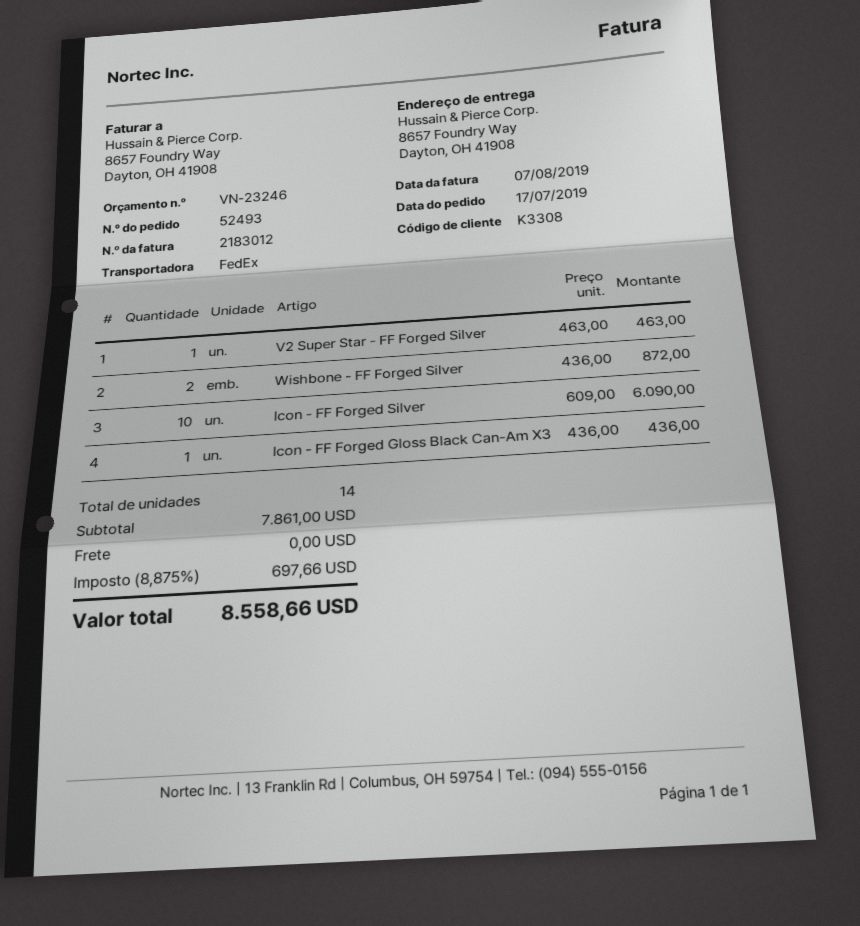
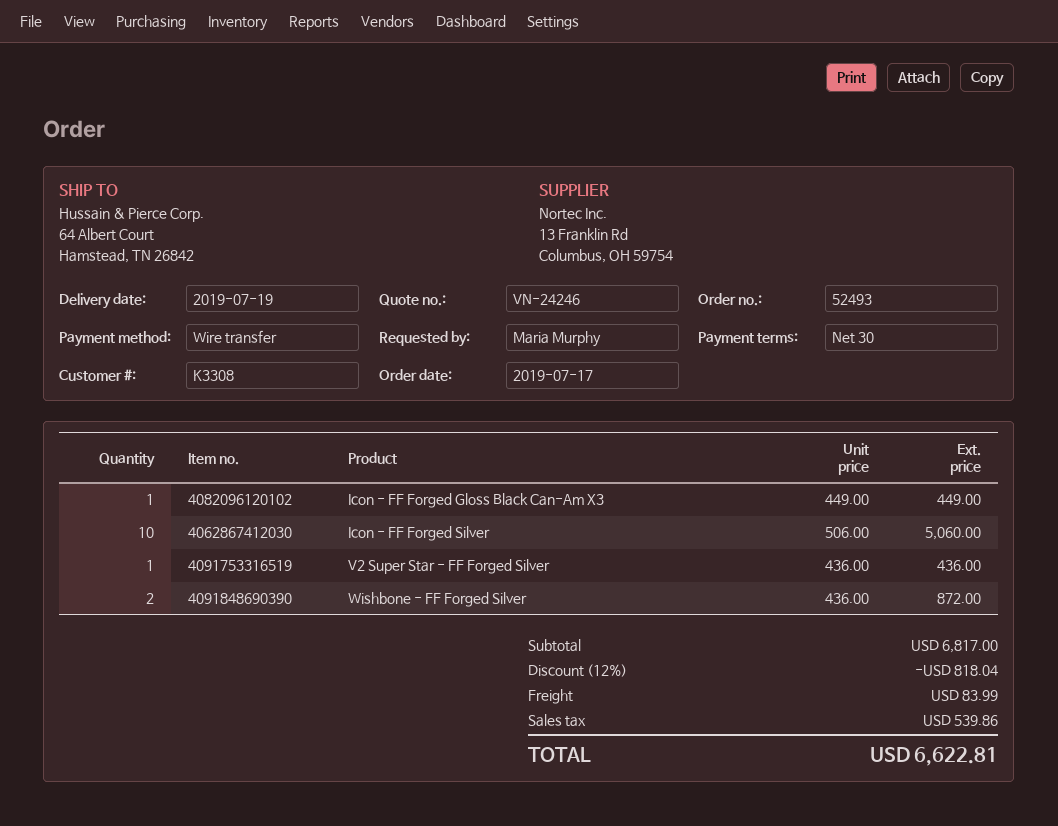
quote number: VN-23246 -> VN-24246
ship to: 8657 Foundry Way, Dayton, OH 41908 -> 64 Albert Court, Hamstead, TN 26842
V2 Super Star - FF Forged Silver: 1 x 463.00 = 463.00 -> 1 x 436.00 = 436.00
Icon - FF Forged Silver: 10 x 609.00 = 6090.00 -> 10 x 506.00 = 5060.00
Icon - FF Forged Gloss Black Can-Am X3: 1 x 436.00 = 436.00 -> 1 x 449.00 = 449.00
subtotal: 7861.00 -> 6817.00
discount: none -> 12% = 818.04
shipping: 0.00 -> 83.99
tax: 697.66 -> 539.86
total: 8558.66 -> 6622.81

